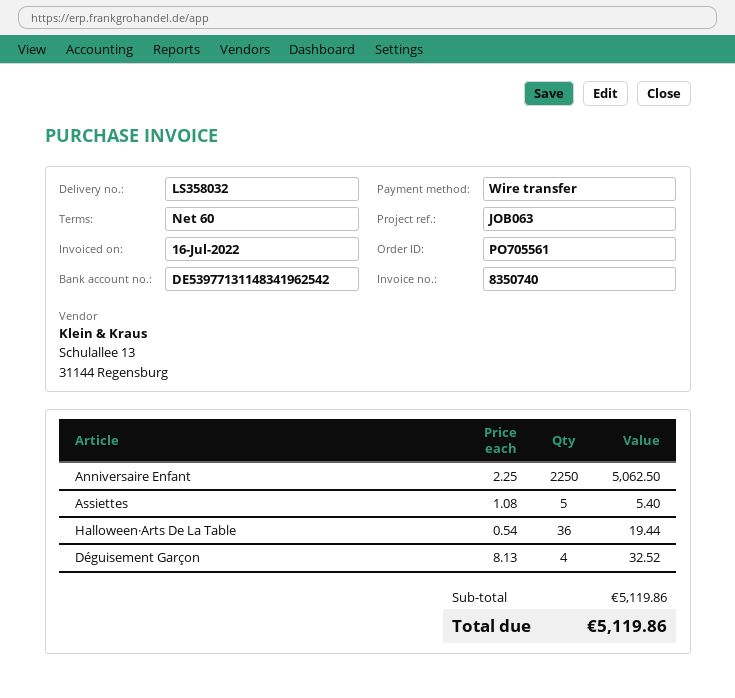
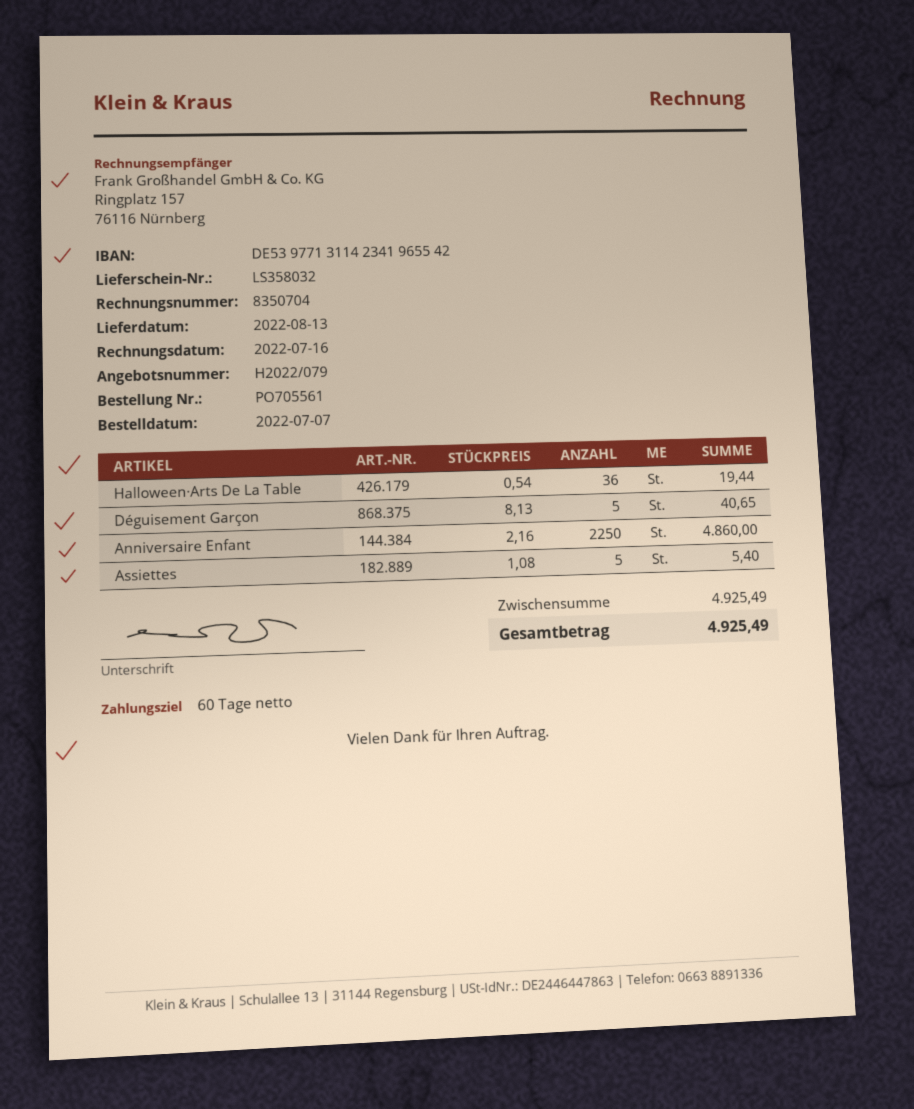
invoice number: 8350740 -> 8350704
bank account: DE53977131148341962542 -> DE53977131142341965542
Anniversaire Enfant: 2250 x 2.25 = 5062.50 -> 2250 x 2.16 = 4860.00
Déguisement Garçon: 4 x 8.13 = 32.52 -> 5 x 8.13 = 40.65
subtotal: 5119.86 -> 4925.49
total: 5119.86 -> 4925.49

